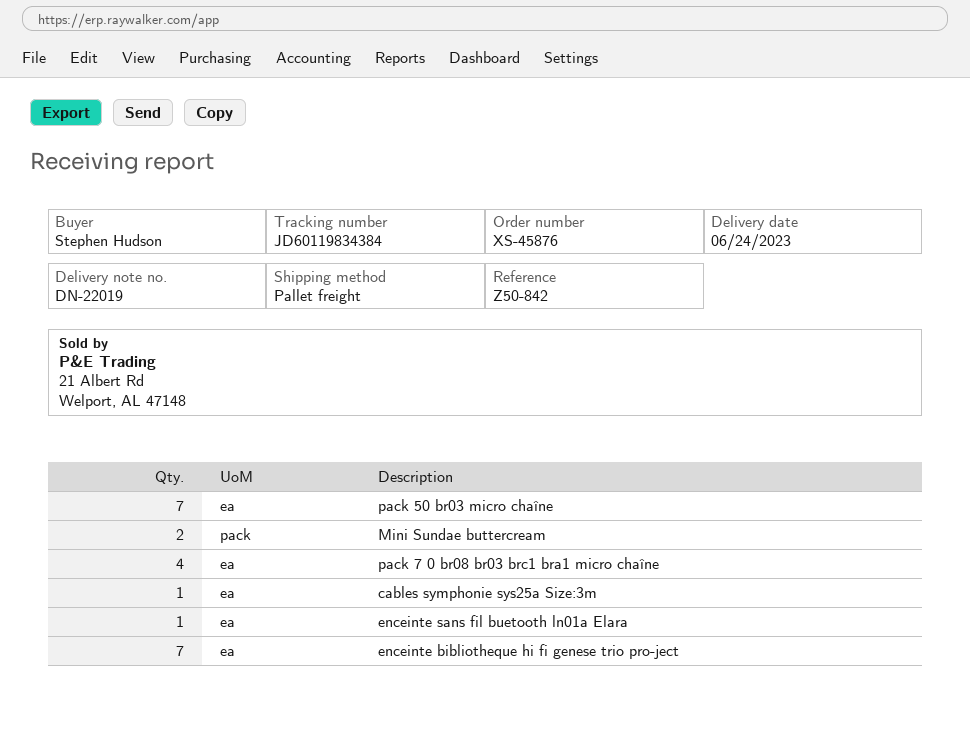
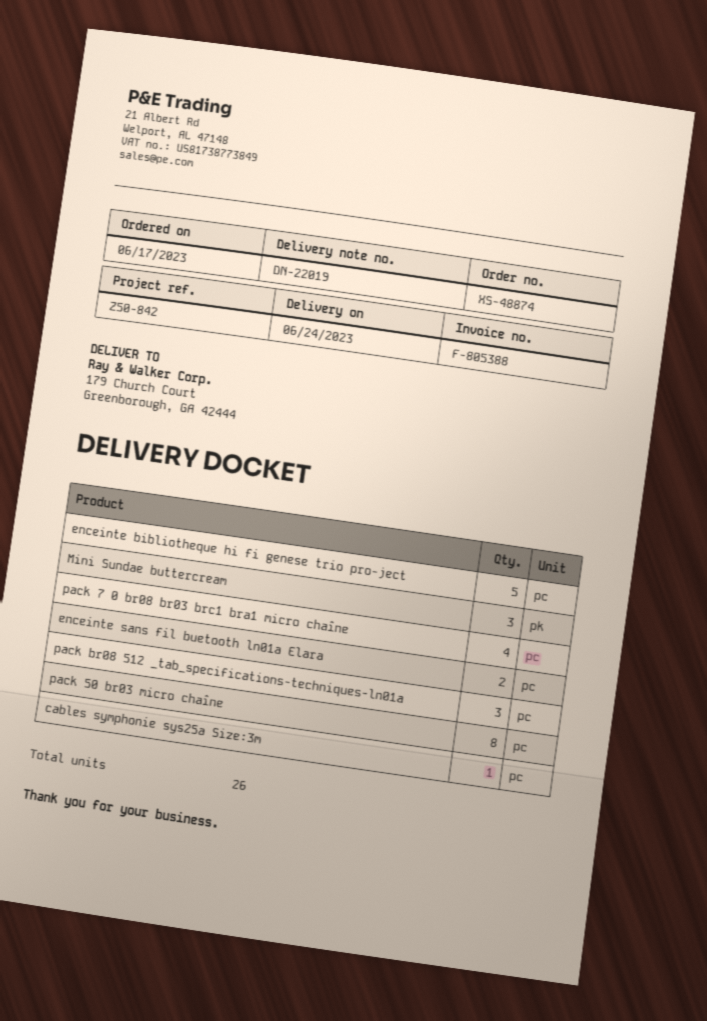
order number: XS-45876 -> XS-48874
pack 50 br03 micro chaîne: 7 -> 8
Mini Sundae buttercream: 2 -> 3
enceinte sans fil buetooth ln01a Elara: 1 -> 2
enceinte bibliotheque hi fi genese trio pro-ject: 7 -> 5
pack br08 512 _tab_specifications-techniques-ln01a: none -> 3

